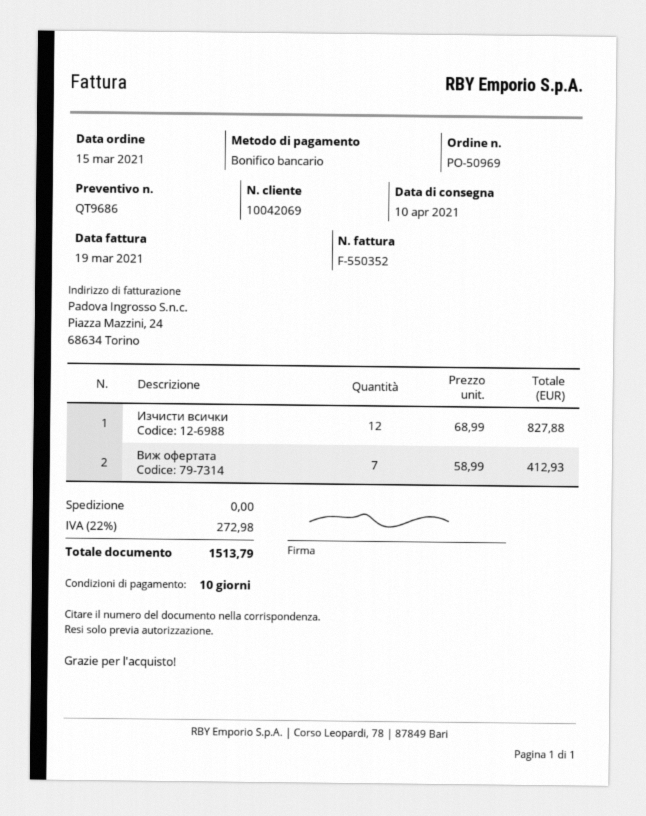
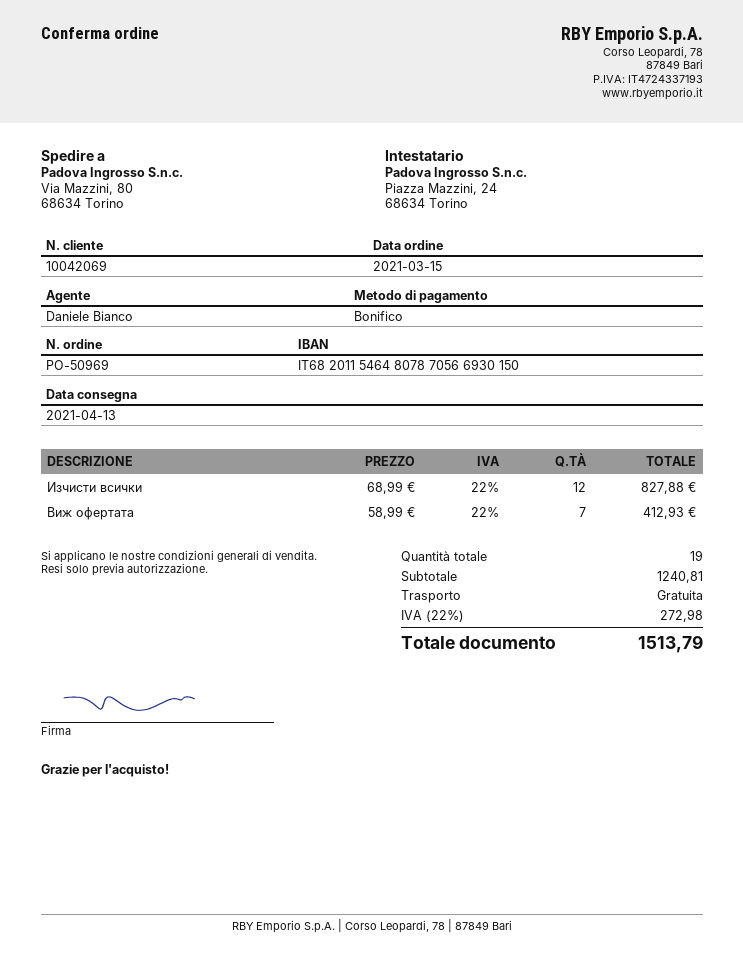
delivery date: 2021-04-10 -> 2021-04-13

